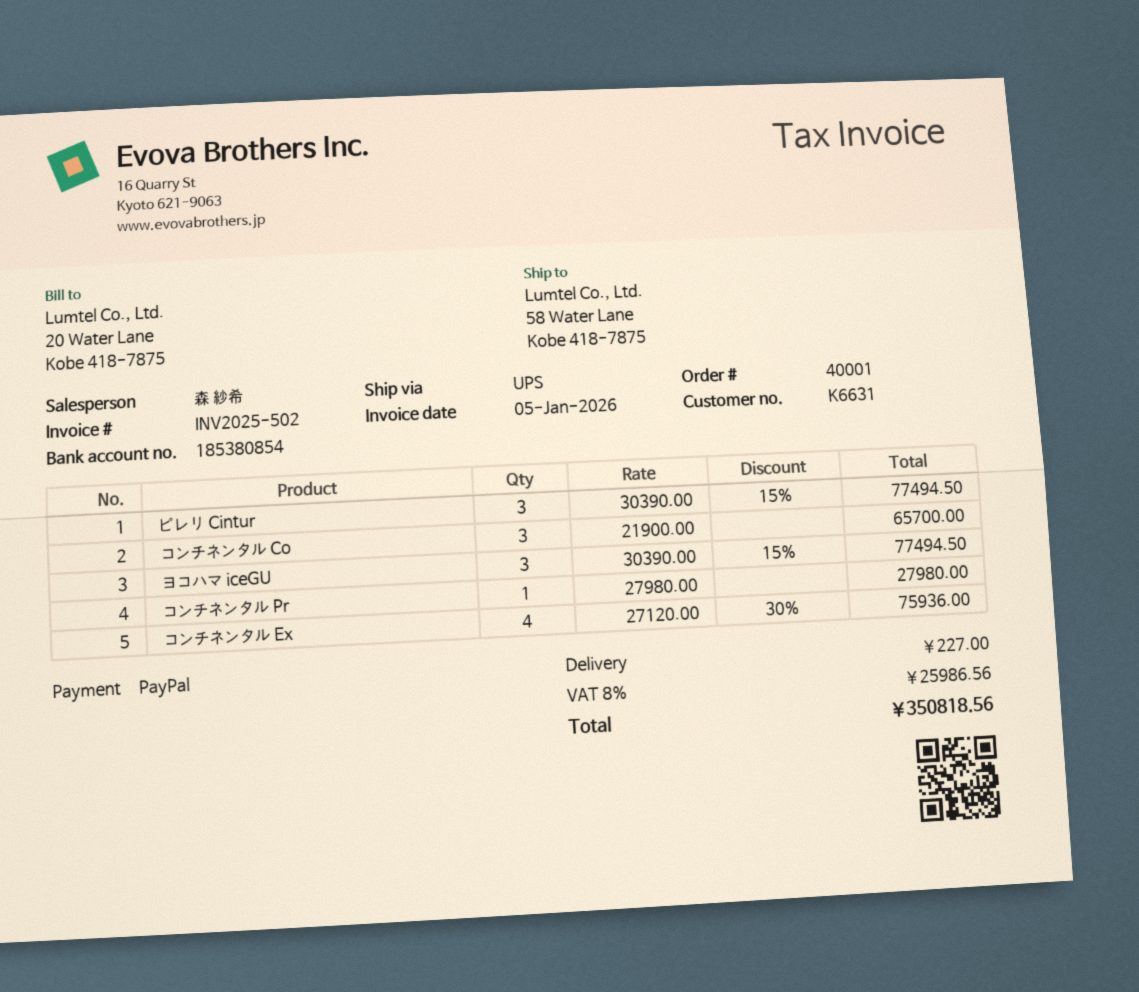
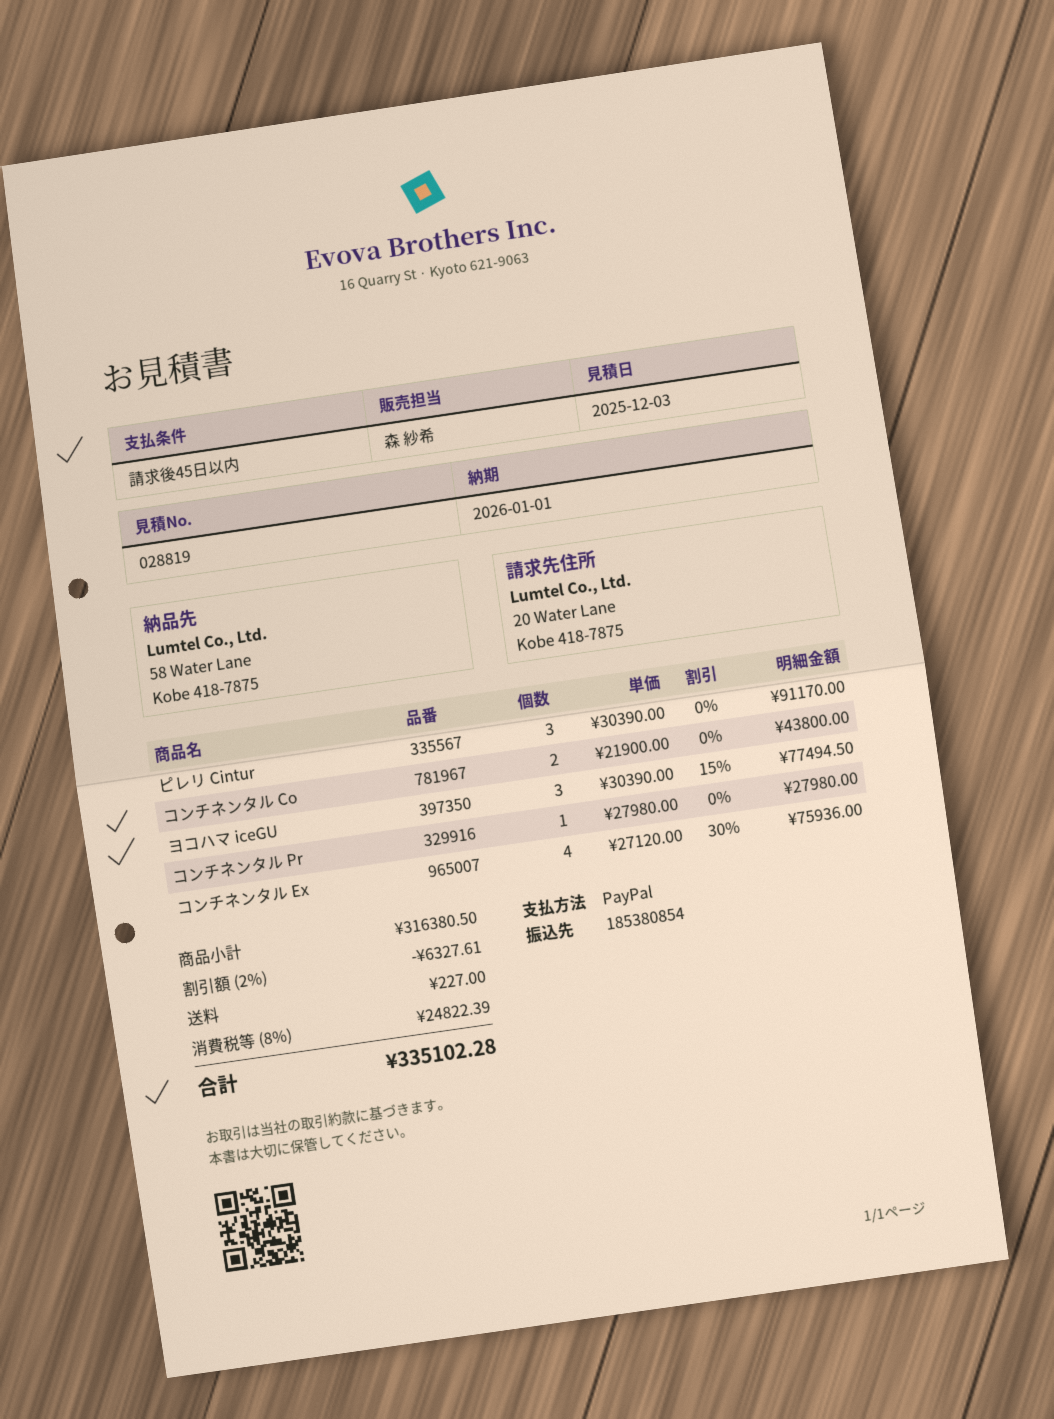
ピレリ Cintur: 3 x 30390.00 - 15% = 77494.50 -> 3 x 30390.00 = 91170.00
コンチネンタル Co: 3 x 21900.00 = 65700.00 -> 2 x 21900.00 = 43800.00
discount: none -> 2% = 6327.61
tax: 8% = 25986.56 -> 8% = 24822.39
total: 350818.56 -> 335102.28

